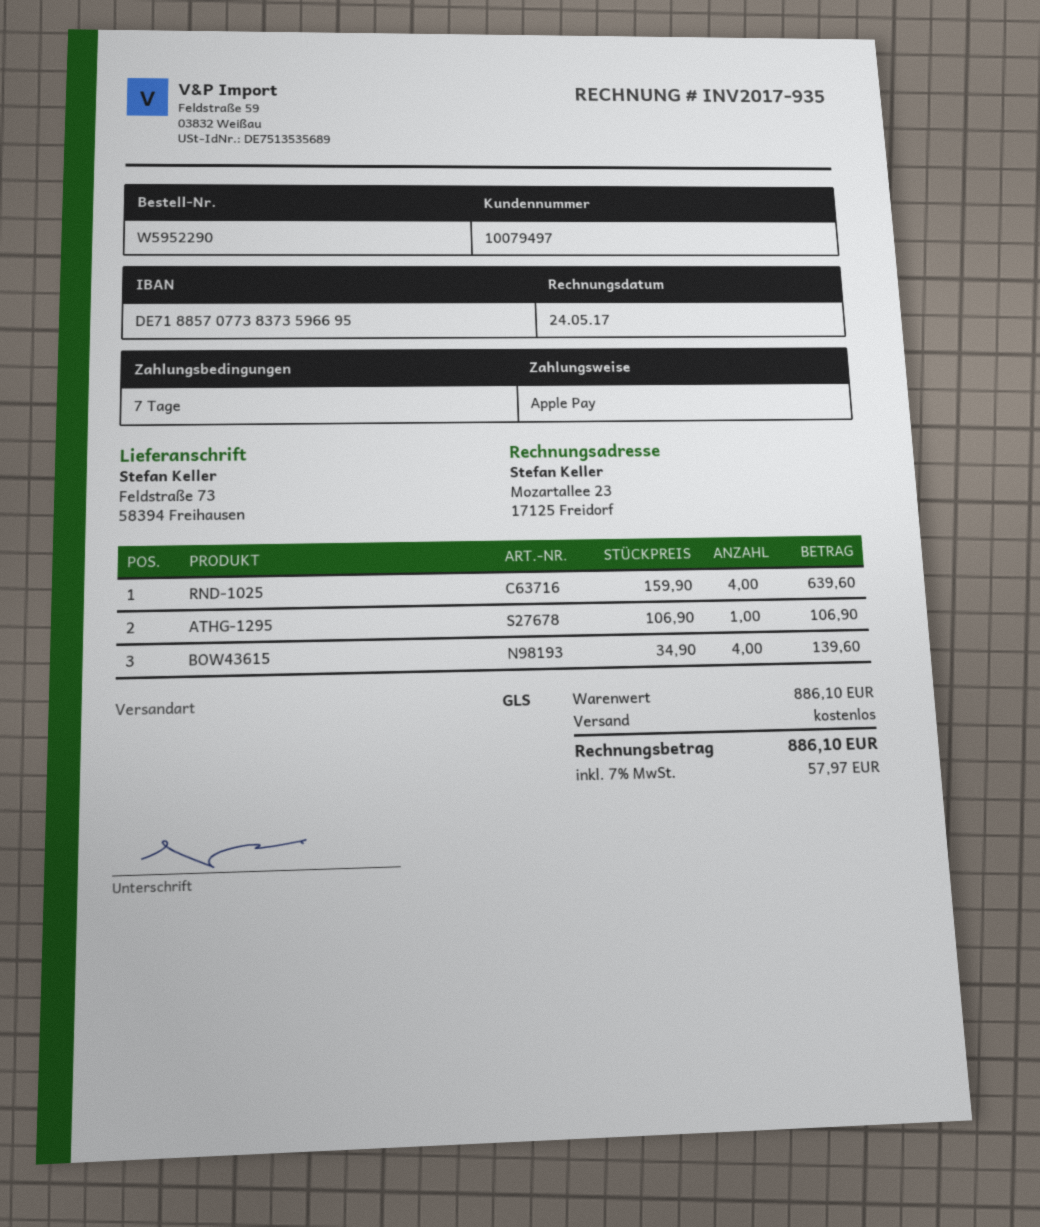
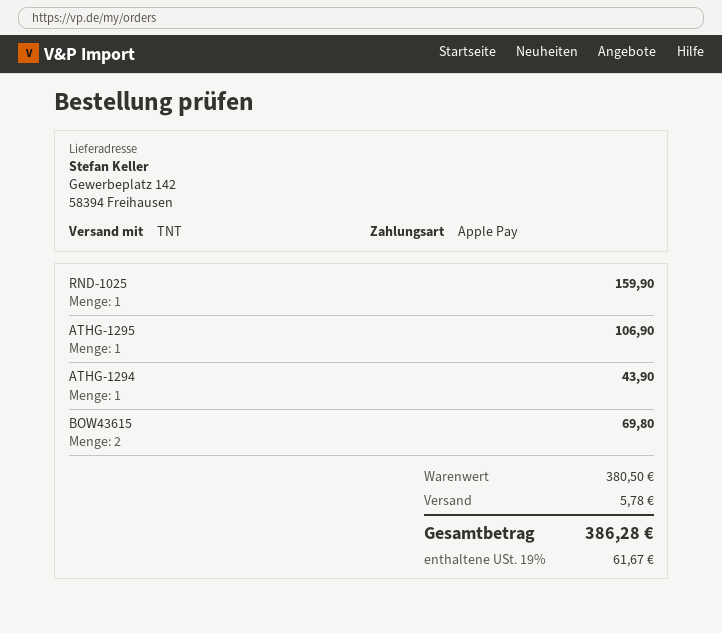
shipping method: GLS -> TNT
ship to: Feldstraße 73, 58394 Freihausen -> Gewerbeplatz 142, 58394 Freihausen
RND-1025: 4 for 639.60 -> 1 for 159.90
BOW43615: 4 for 139.60 -> 2 for 69.80
ATHG-1294: none -> 1 for 43.90
subtotal: 886.10 -> 380.50
shipping: 0.00 -> 5.78
tax: 7% = 57.97 -> 19% = 61.67
total: 886.10 -> 386.28

